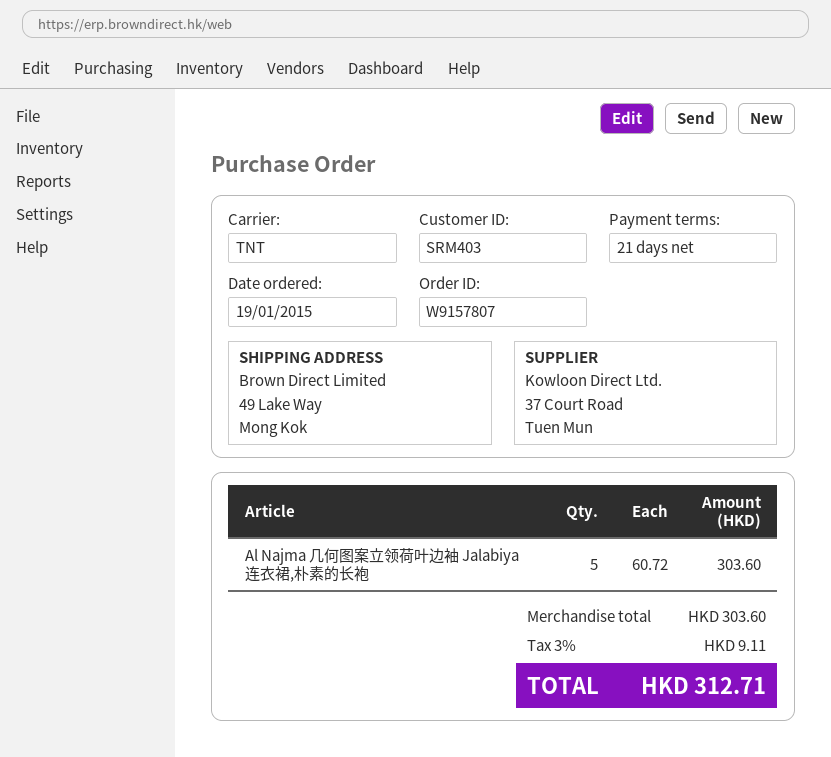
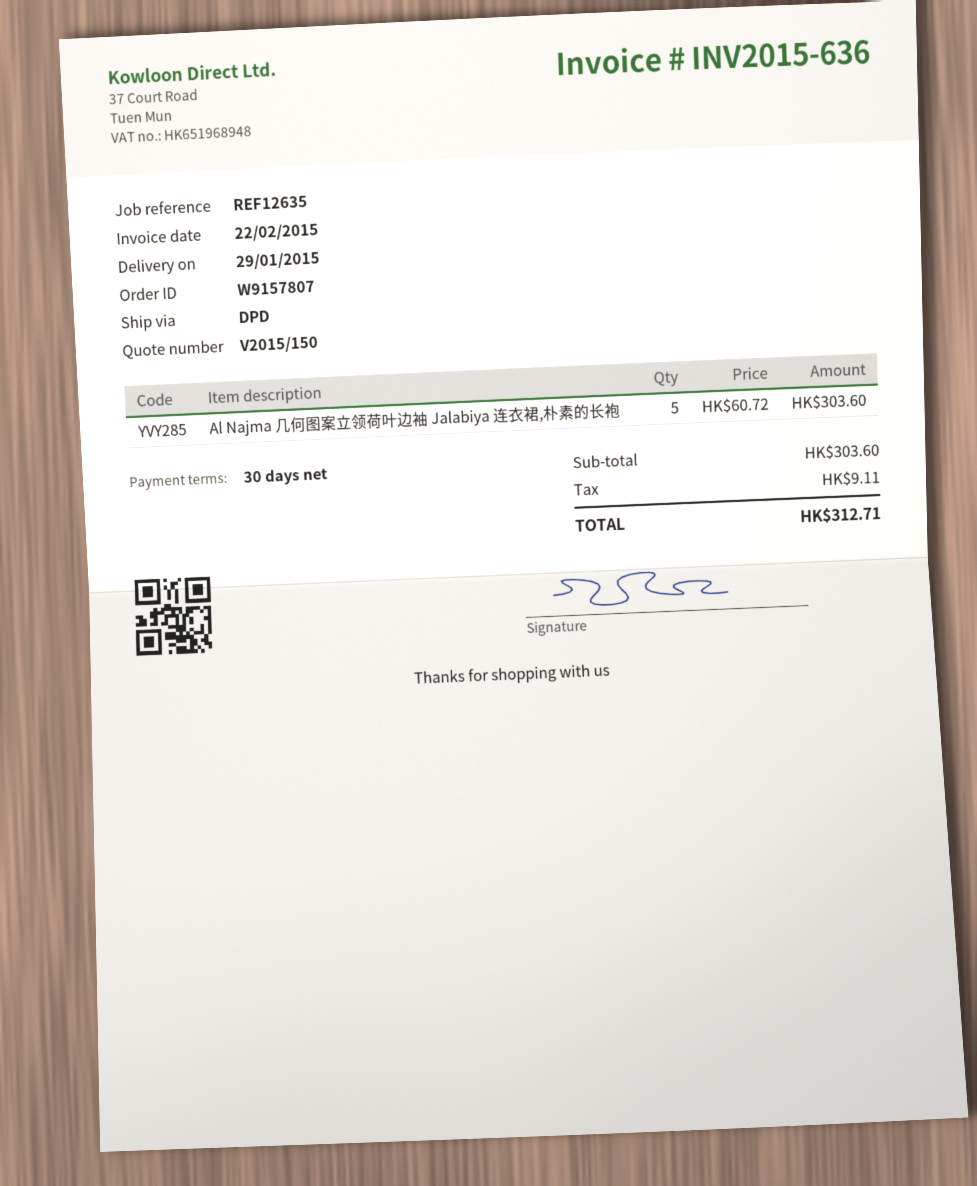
payment terms: 21 days -> 30 days
shipping method: TNT -> DPD

